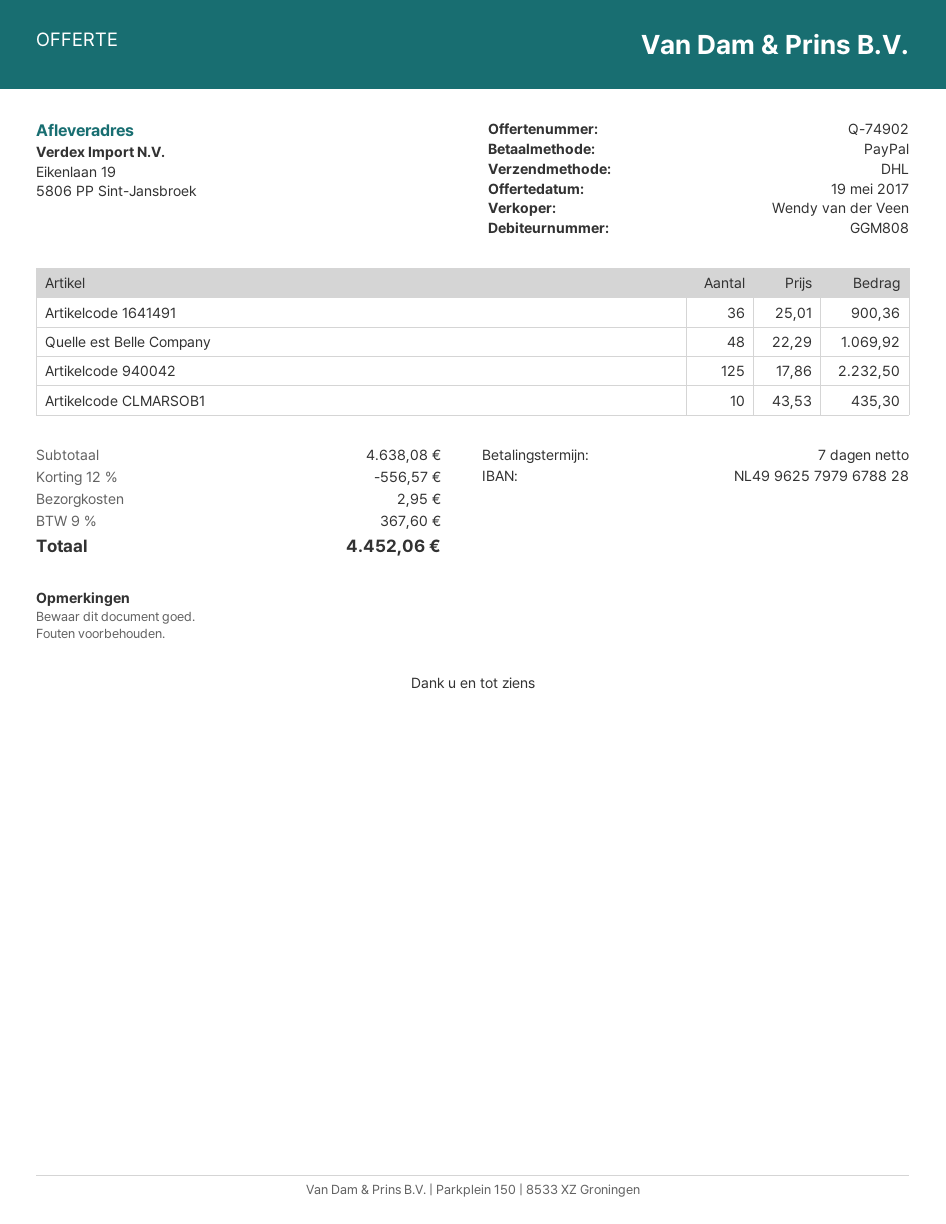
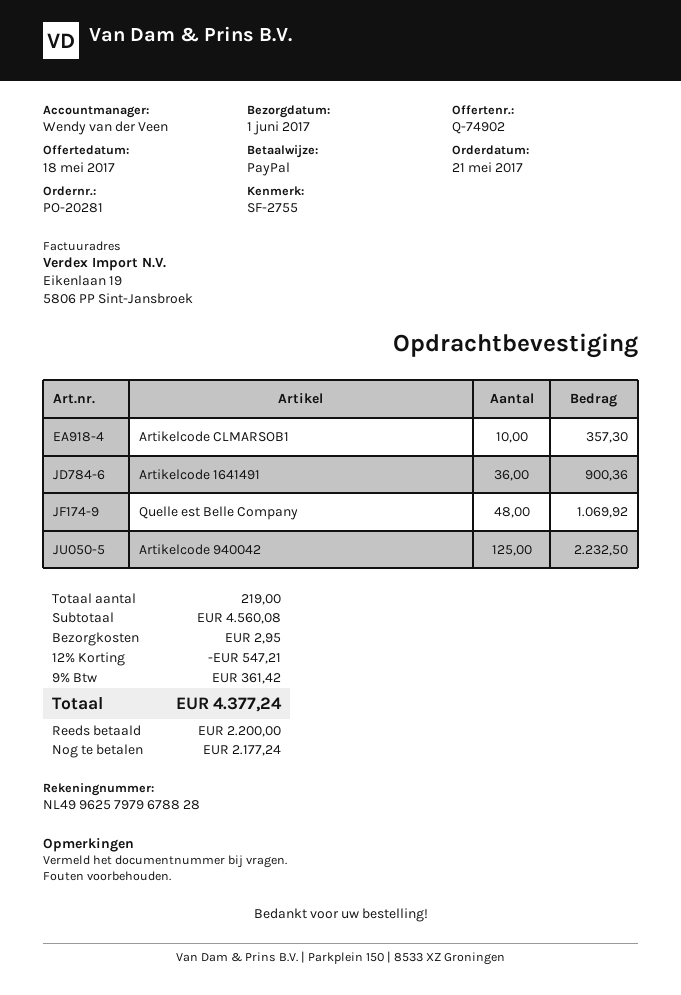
quote date: 2017-05-19 -> 2017-05-18
Artikelcode CLMARSOB1: 10 for 435.30 -> 10 for 357.30
subtotal: 4638.08 -> 4560.08
discount: 12% = 556.57 -> 12% = 547.21
tax: 9% = 367.60 -> 9% = 361.42
total: 4452.06 -> 4377.24

